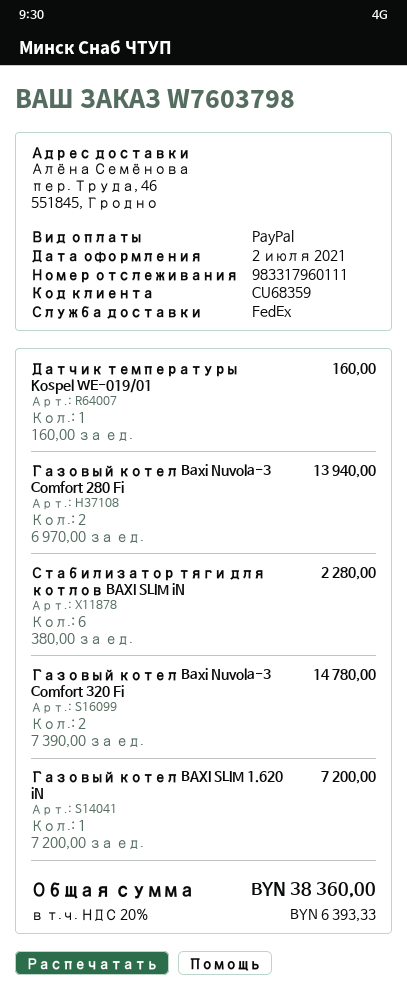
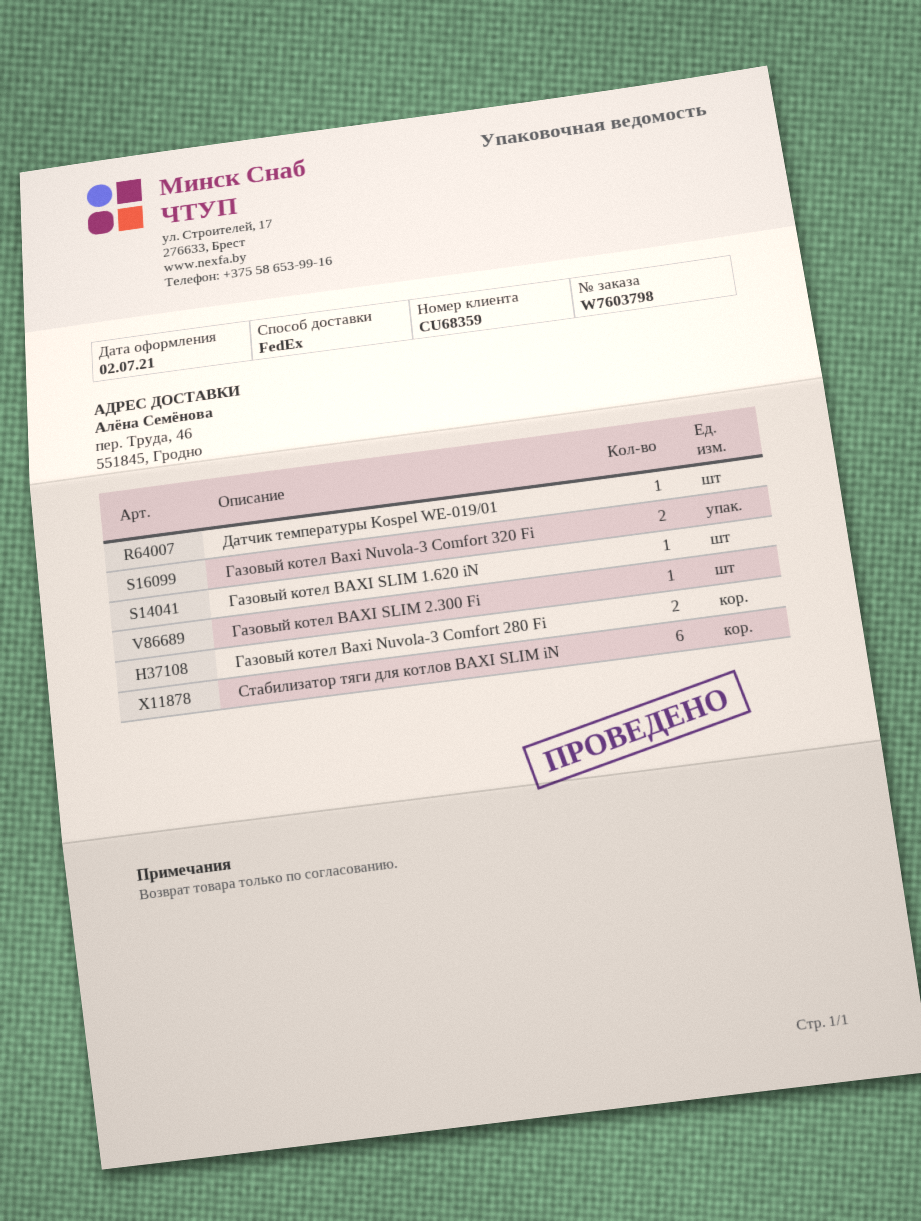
Газовый котел BAXI SLIM 2.300 Fi: none -> 1

